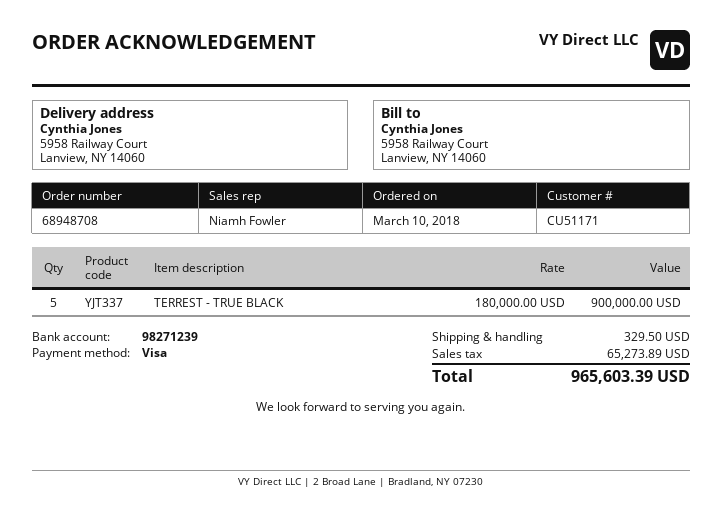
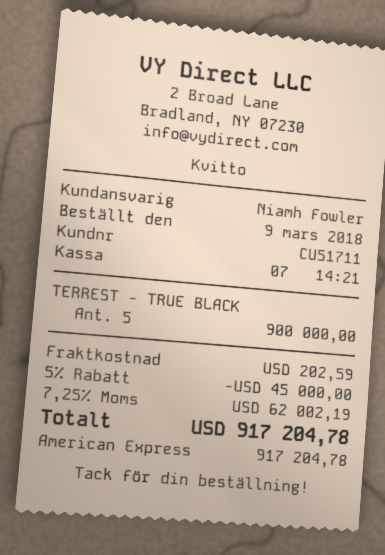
order date: 2018-03-10 -> 2018-03-09
customer number: CU51171 -> CU51711
payment method: Visa -> American Express
discount: none -> 5% = 45000.00
shipping: 329.50 -> 202.59
tax: 65273.89 -> 62002.19
total: 965603.39 -> 917204.78

